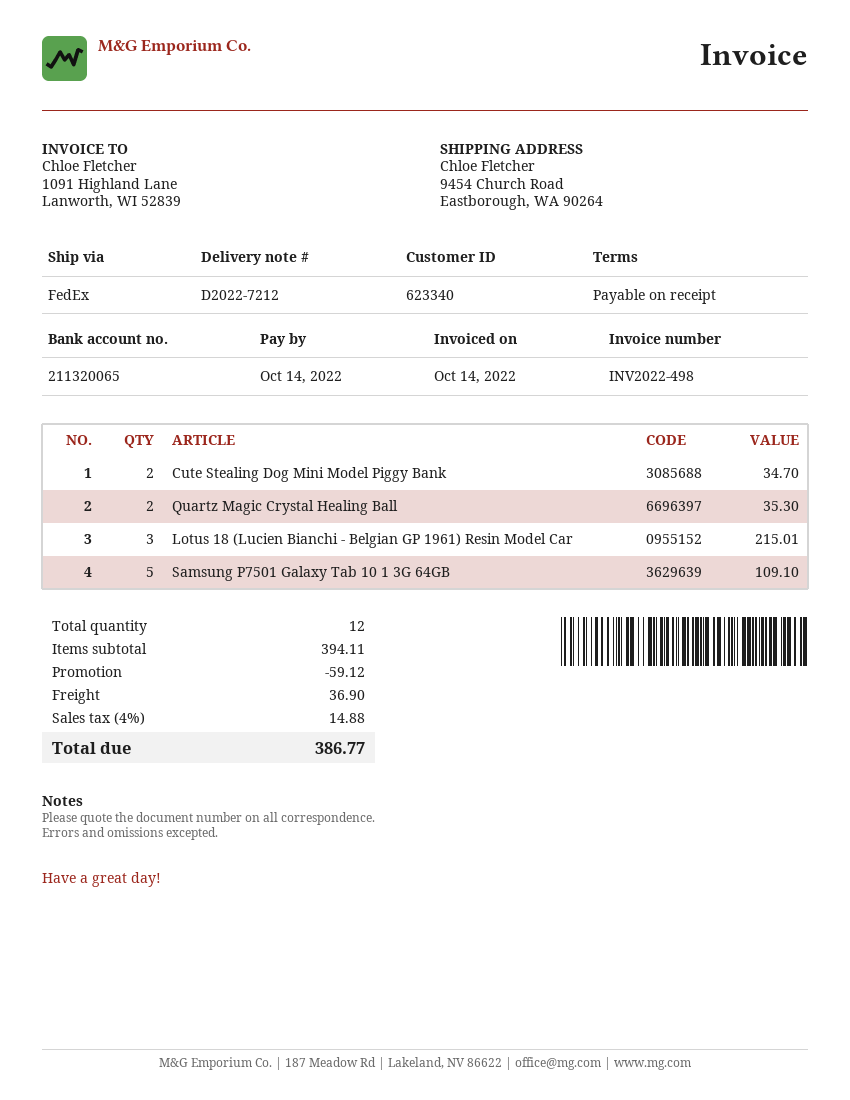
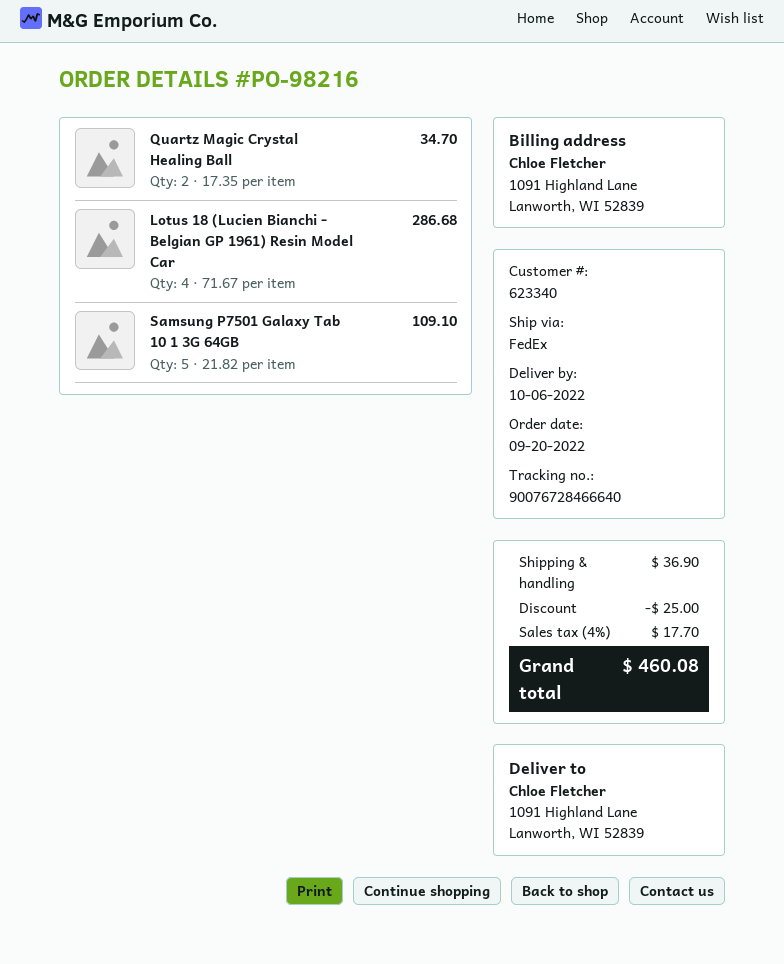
ship to: 9454 Church Road, Eastborough, WA 90264 -> 1091 Highland Lane, Lanworth, WI 52839
Cute Stealing Dog Mini Model Piggy Bank: 2 for 34.70 -> none
Quartz Magic Crystal Healing Ball: 2 for 35.30 -> 2 for 34.70
Lotus 18 (Lucien Bianchi - Belgian GP 1961) Resin Model Car: 3 for 215.01 -> 4 for 286.68
discount: 59.12 -> 25.00
tax: 4% = 14.88 -> 4% = 17.70
total: 386.77 -> 460.08

